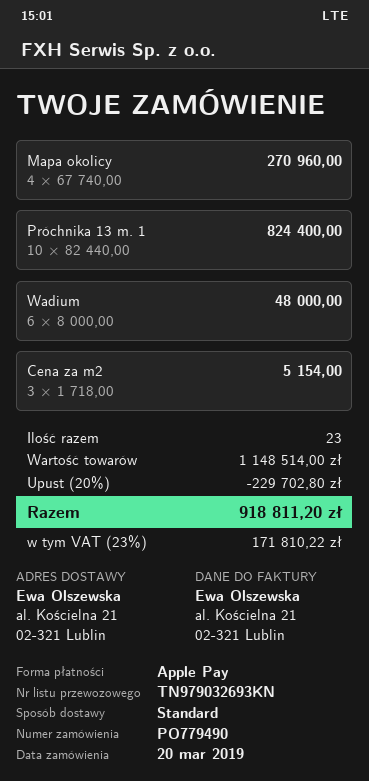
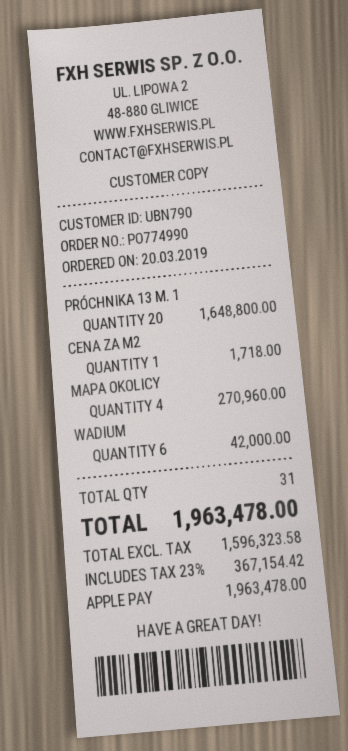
order number: PO779490 -> PO774990
Próchnika 13 m. 1: 10 for 824400.00 -> 20 for 1648800.00
Wadium: 6 for 48000.00 -> 6 for 42000.00
Cena za m2: 3 for 5154.00 -> 1 for 1718.00
total quantity: 23 -> 31
discount: 20% = 229702.80 -> none
tax: 23% = 171810.22 -> 23% = 367154.42
total: 918811.20 -> 1963478.00

